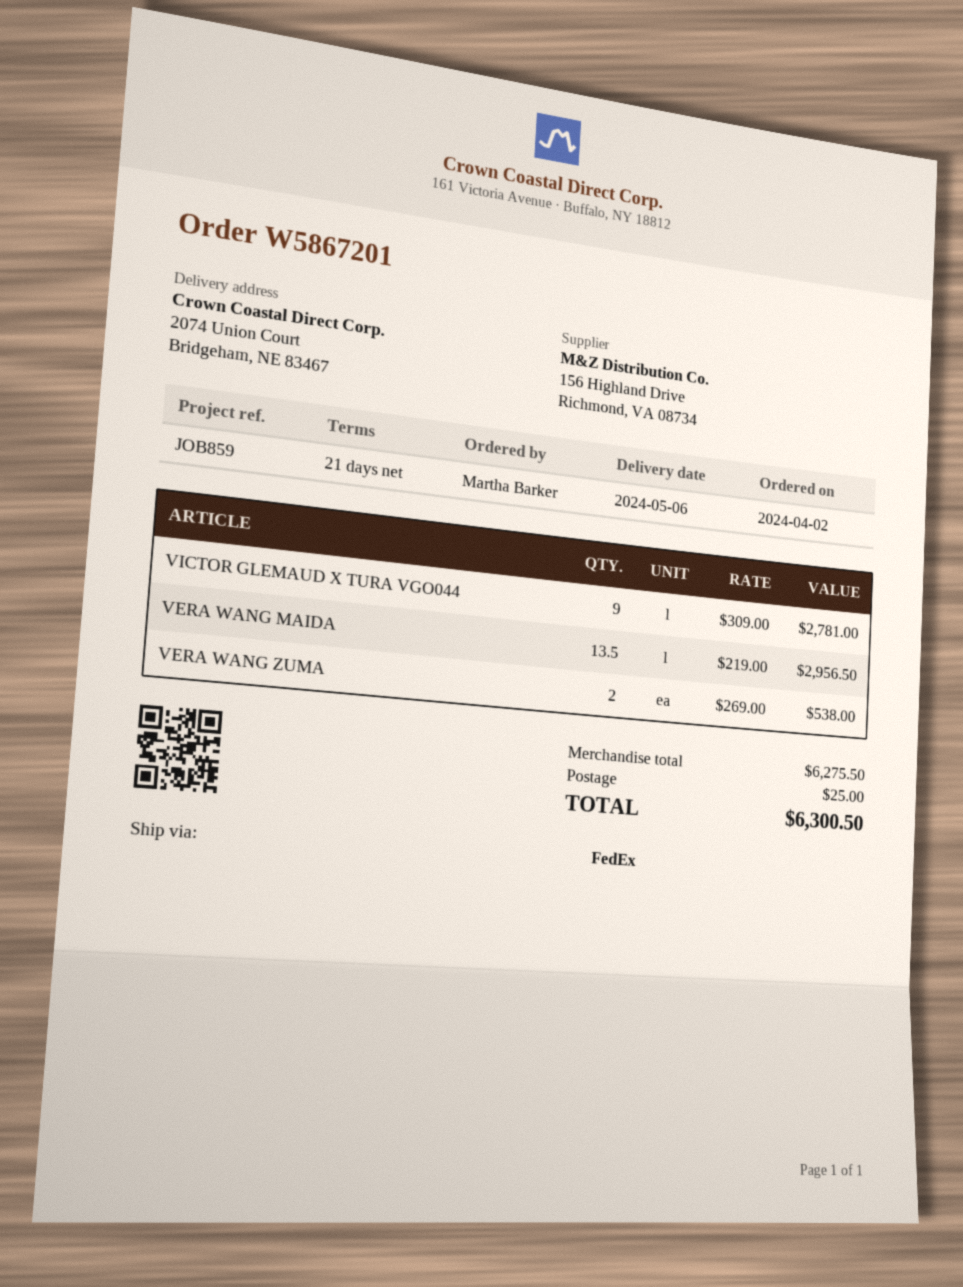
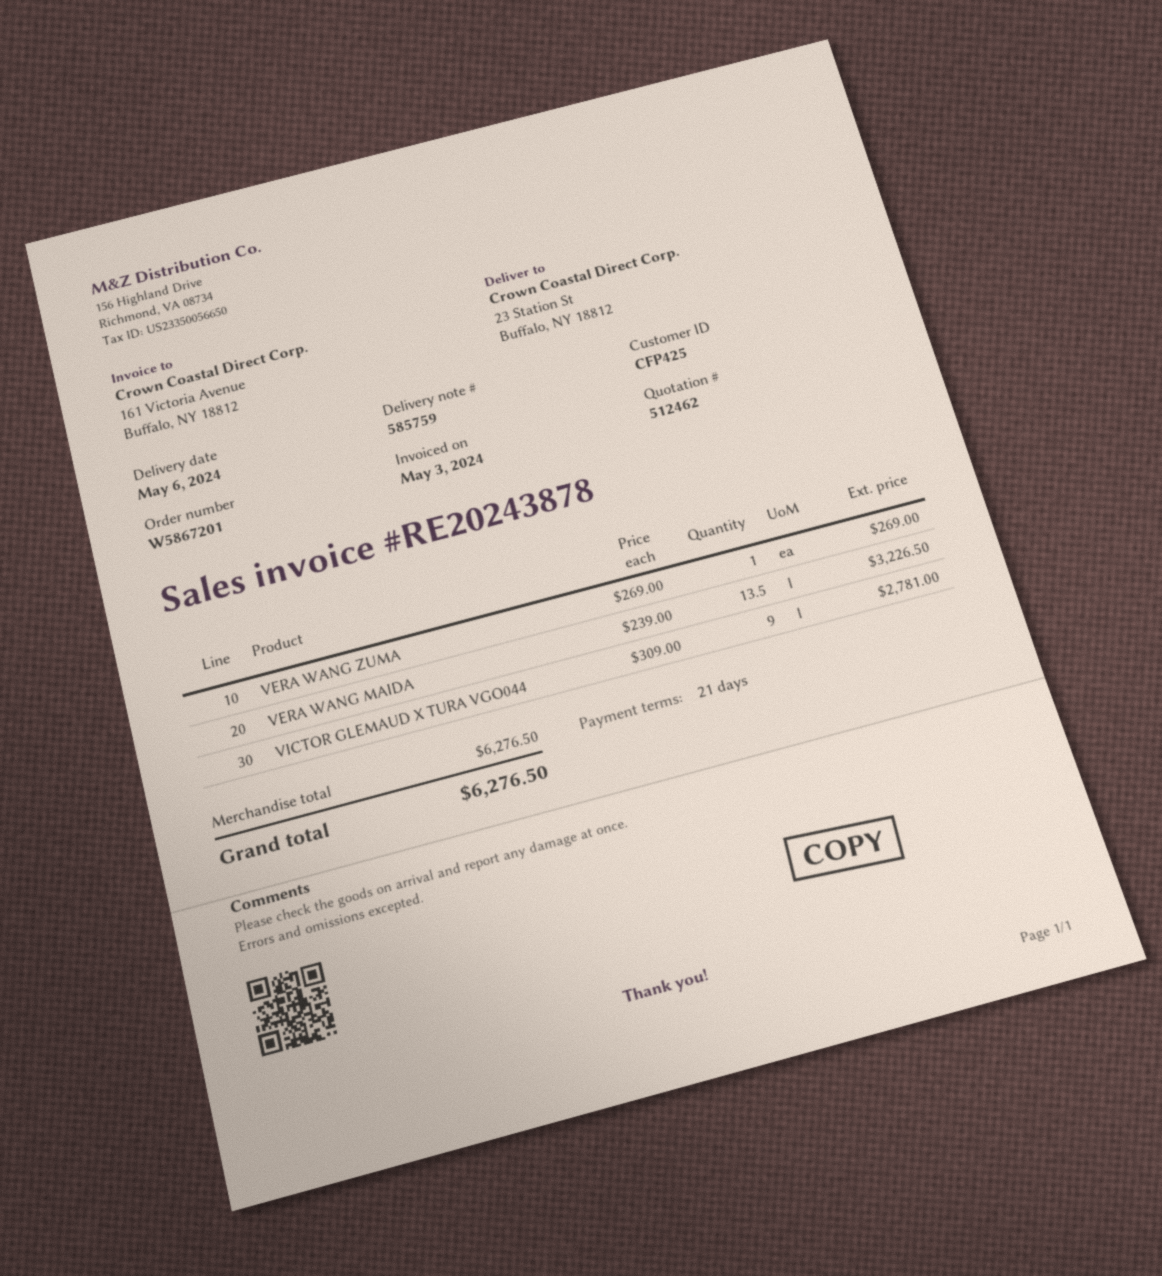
ship to: 2074 Union Court, Bridgeham, NE 83467 -> 23 Station St, Buffalo, NY 18812
VERA WANG MAIDA: 13.5 x 219.00 = 2956.50 -> 13.5 x 239.00 = 3226.50
VERA WANG ZUMA: 2 x 269.00 = 538.00 -> 1 x 269.00 = 269.00
subtotal: 6275.50 -> 6276.50
shipping: 25.00 -> none
total: 6300.50 -> 6276.50

